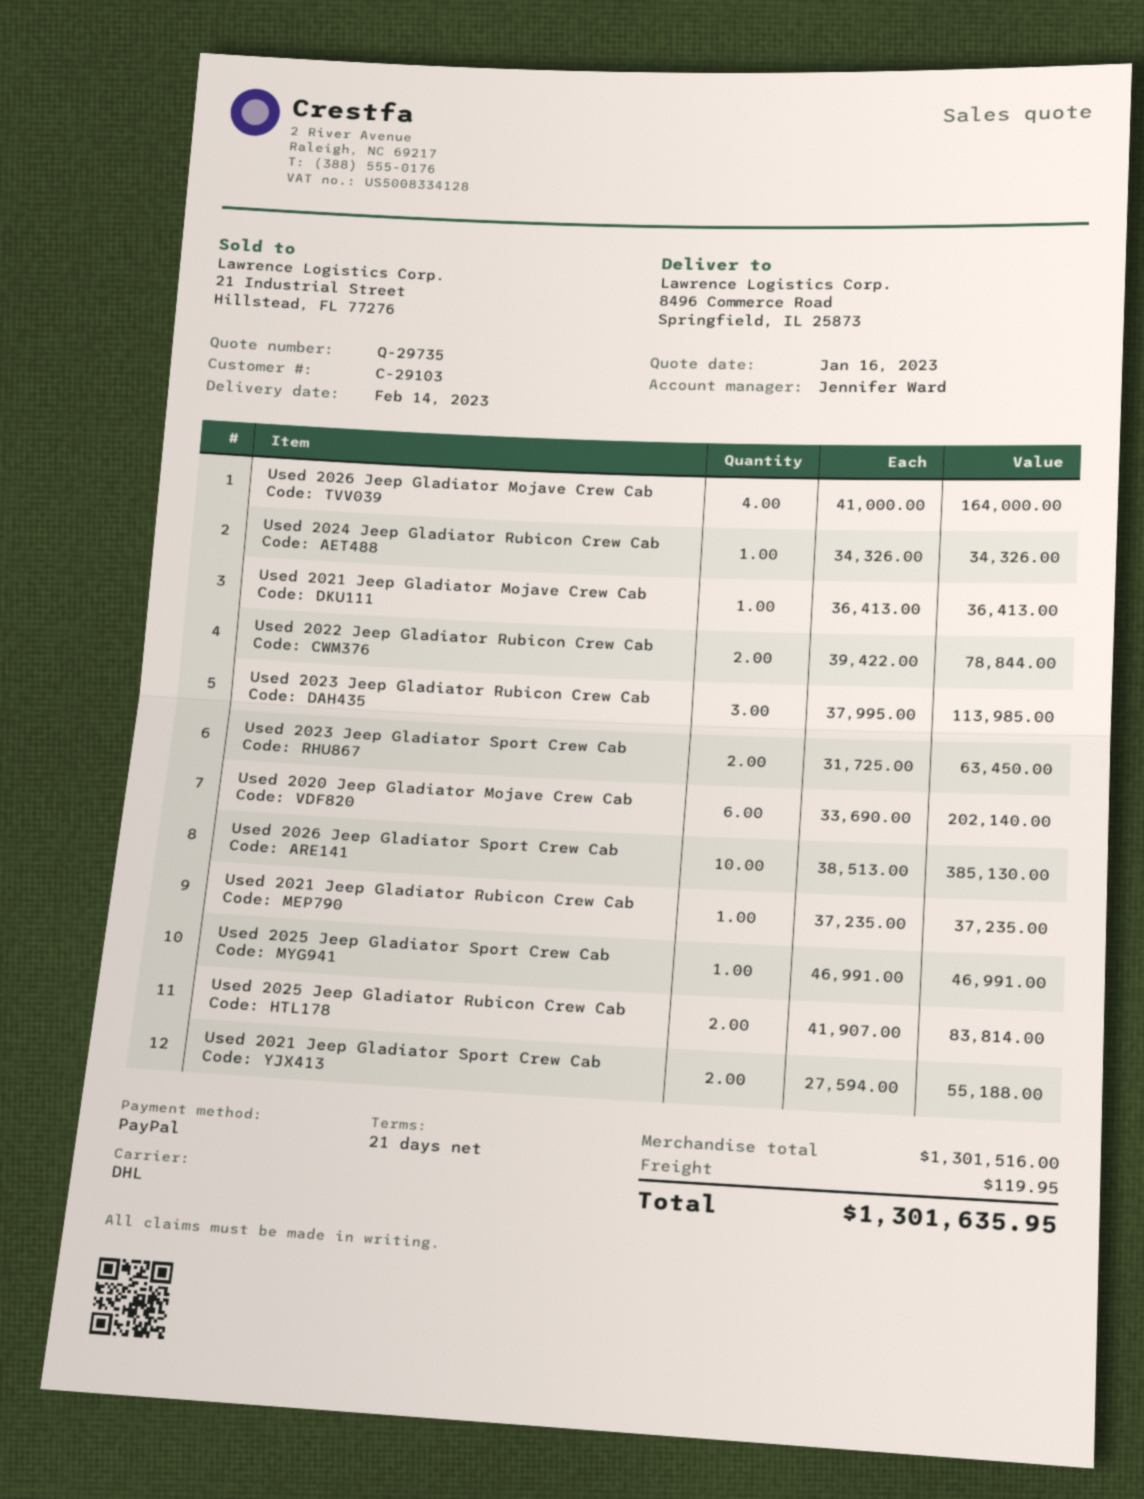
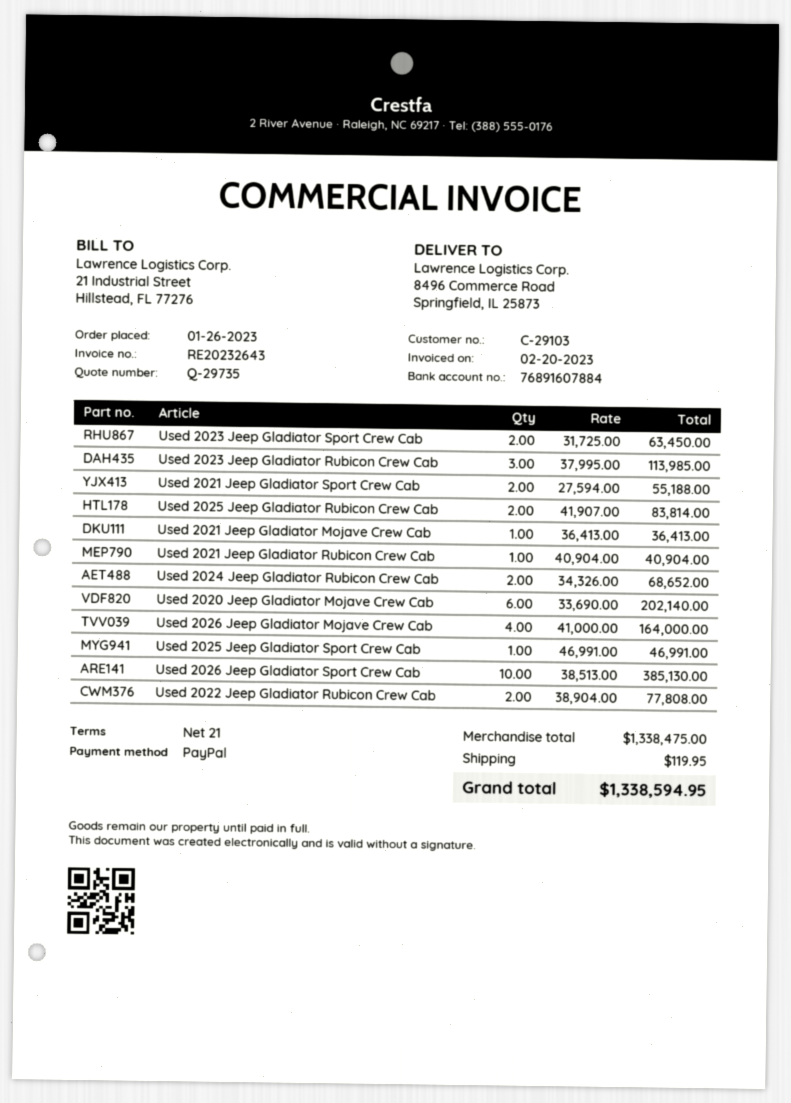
Used 2024 Jeep Gladiator Rubicon Crew Cab: 1 x 34326.00 = 34326.00 -> 2 x 34326.00 = 68652.00
Used 2022 Jeep Gladiator Rubicon Crew Cab: 2 x 39422.00 = 78844.00 -> 2 x 38904.00 = 77808.00
Used 2021 Jeep Gladiator Rubicon Crew Cab: 1 x 37235.00 = 37235.00 -> 1 x 40904.00 = 40904.00
subtotal: 1301516.00 -> 1338475.00
total: 1301635.95 -> 1338594.95

